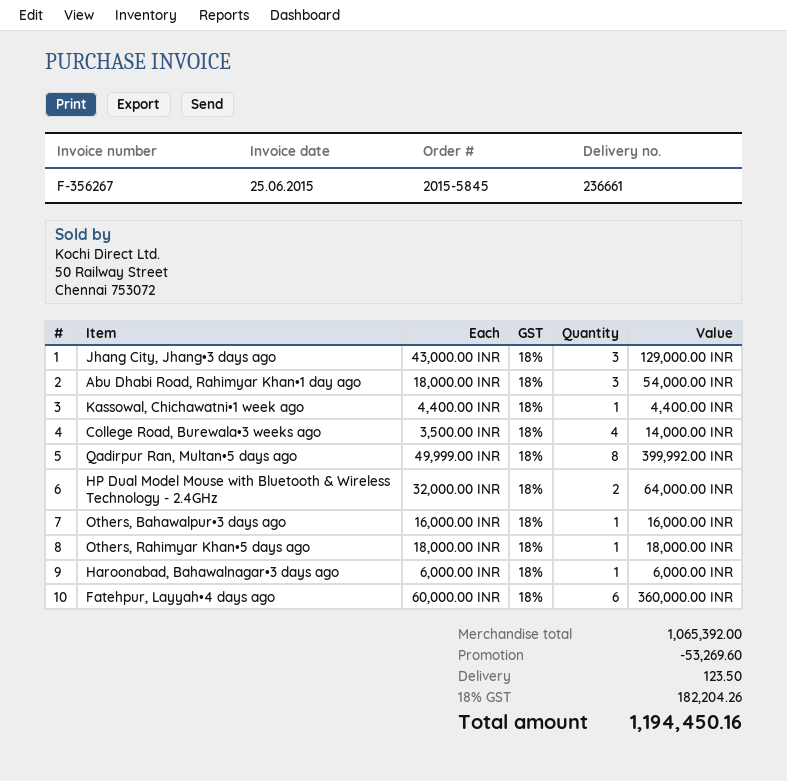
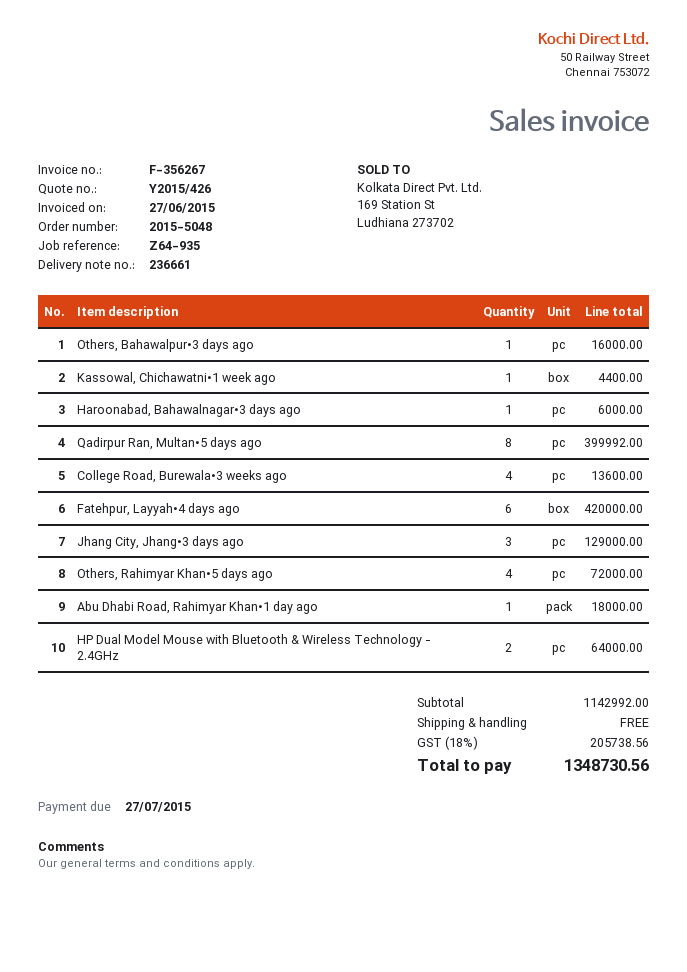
order number: 2015-5845 -> 2015-5048
invoice date: 2015-06-25 -> 2015-06-27
Abu Dhabi Road, Rahimyar Khan•1 day ago: 3 for 54000.00 -> 1 for 18000.00
College Road, Burewala•3 weeks ago: 4 for 14000.00 -> 4 for 13600.00
Others, Rahimyar Khan•5 days ago: 1 for 18000.00 -> 4 for 72000.00
Fatehpur, Layyah•4 days ago: 6 for 360000.00 -> 6 for 420000.00
subtotal: 1065392.00 -> 1142992.00
discount: 53269.60 -> none
shipping: 123.50 -> 0.00
tax: 18% = 182204.26 -> 18% = 205738.56
total: 1194450.16 -> 1348730.56

